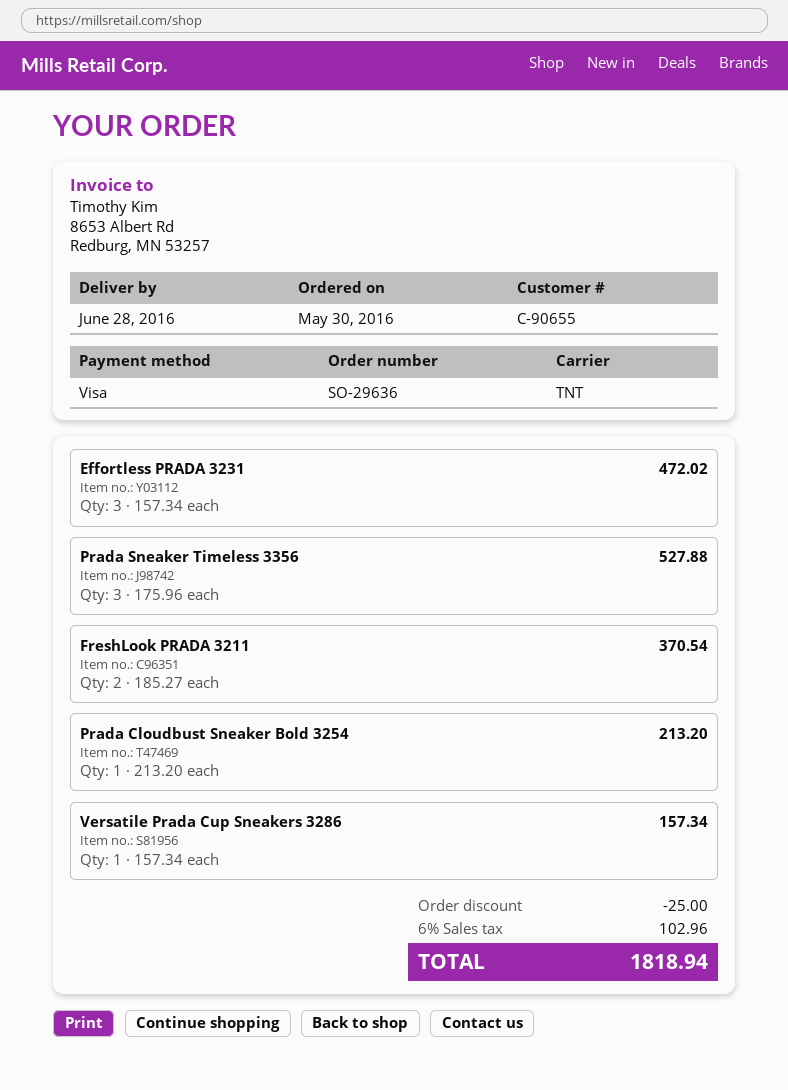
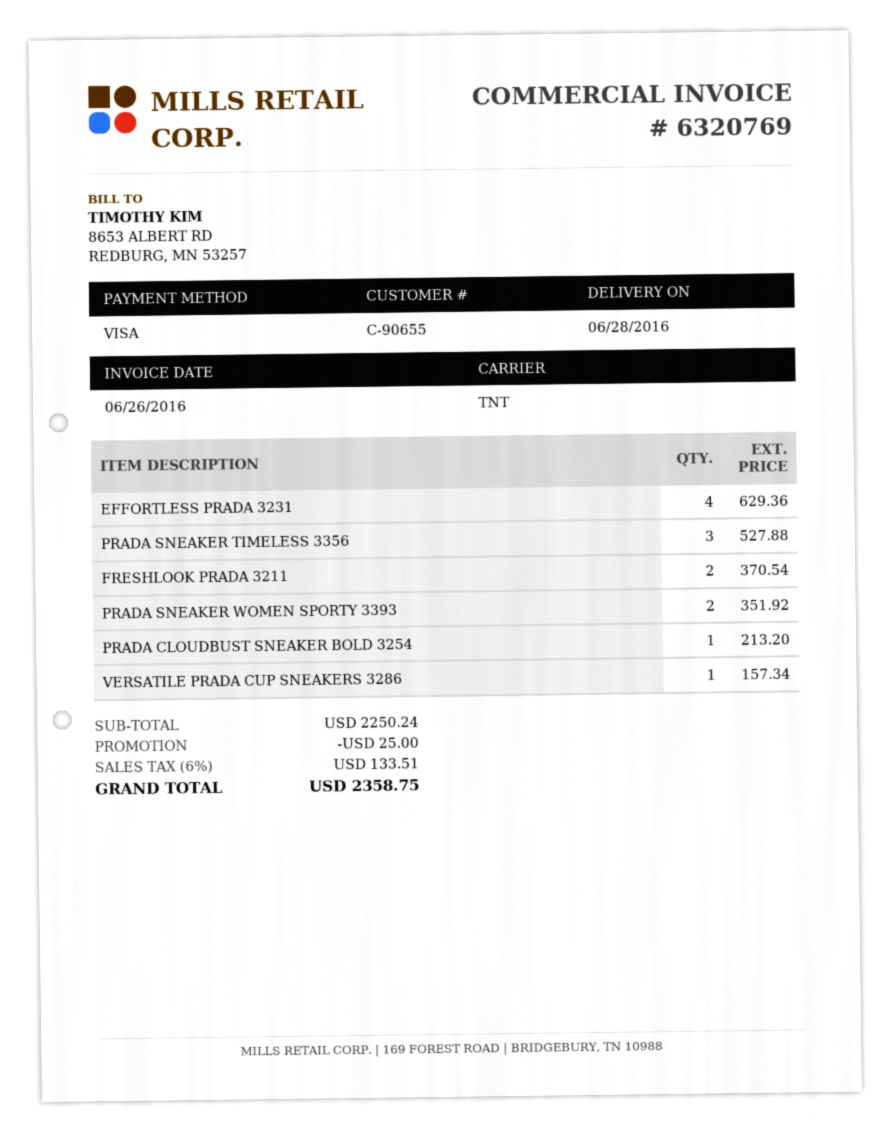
Effortless PRADA 3231: 3 for 472.02 -> 4 for 629.36
PRADA SNEAKER WOMEN SPORTY 3393: none -> 2 for 351.92
tax: 6% = 102.96 -> 6% = 133.51
total: 1818.94 -> 2358.75

